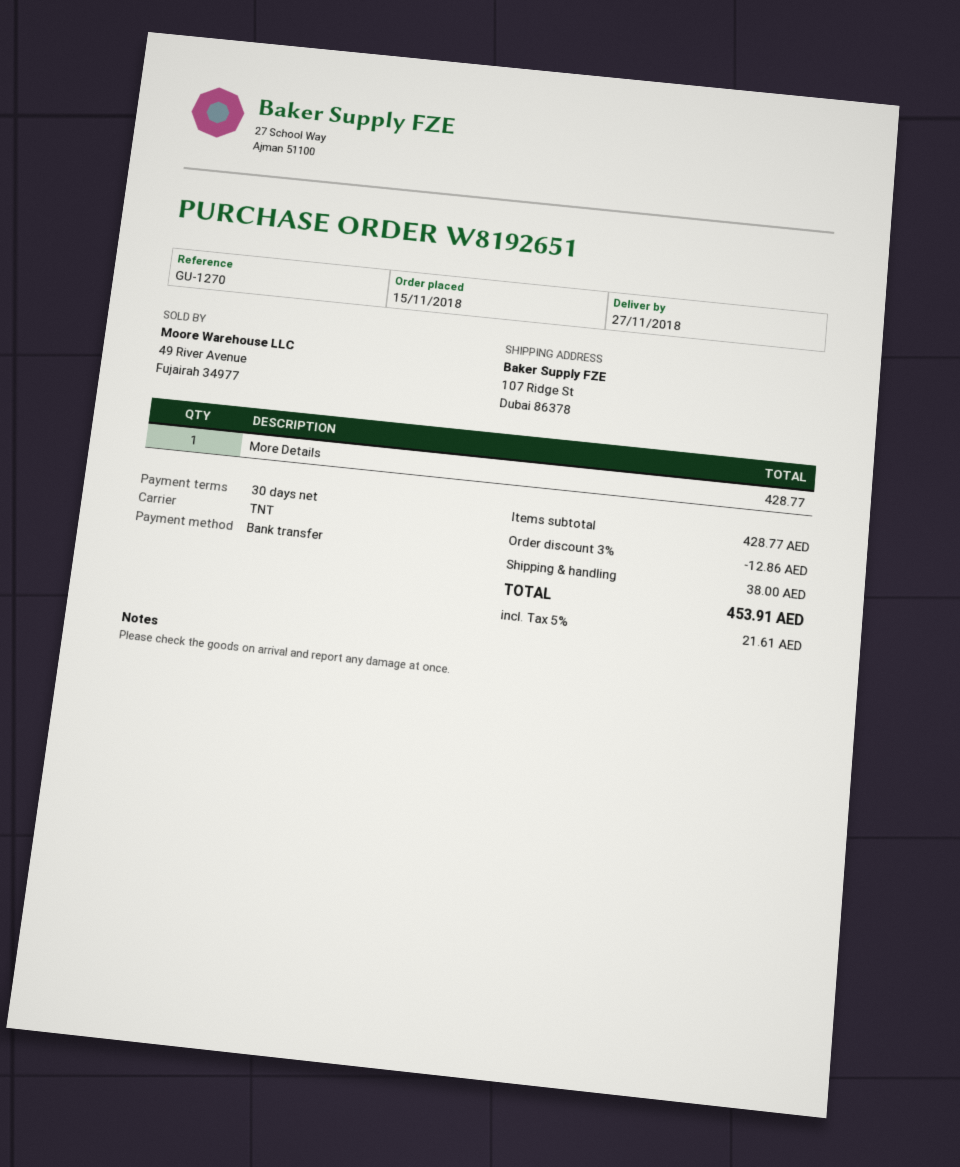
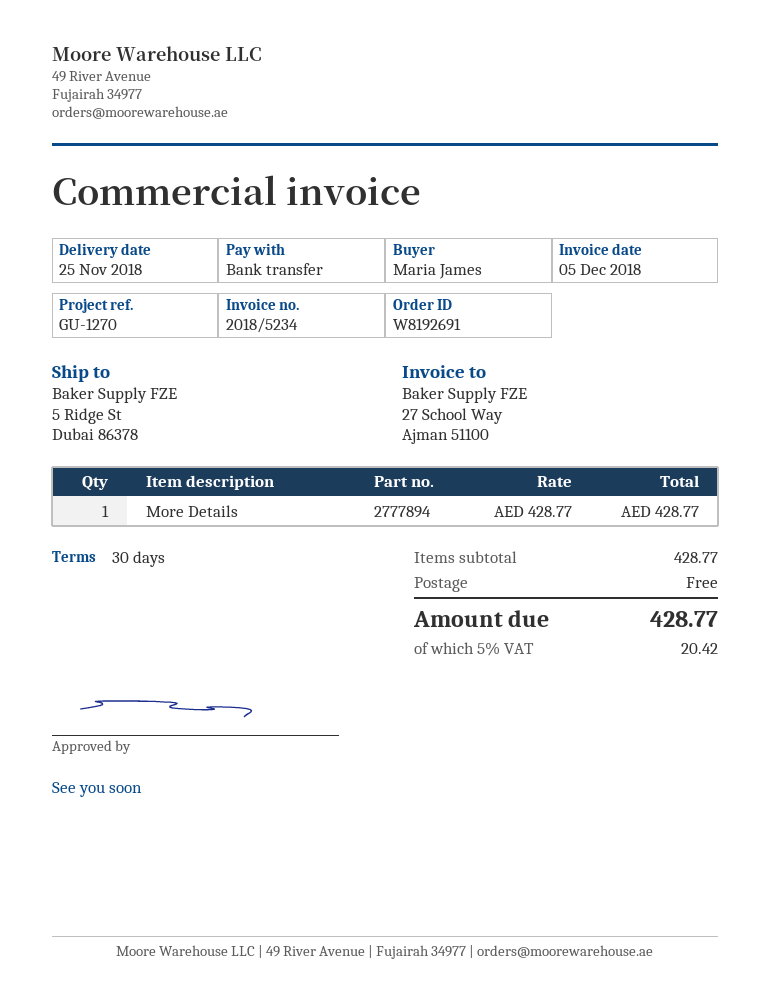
order number: W8192651 -> W8192691
delivery date: 2018-11-27 -> 2018-11-25
ship to: 107 Ridge St, Dubai 86378 -> 5 Ridge St, Dubai 86378
discount: 3% = 12.86 -> none
shipping: 38.00 -> 0.00
tax: 5% = 21.61 -> 5% = 20.42
total: 453.91 -> 428.77

